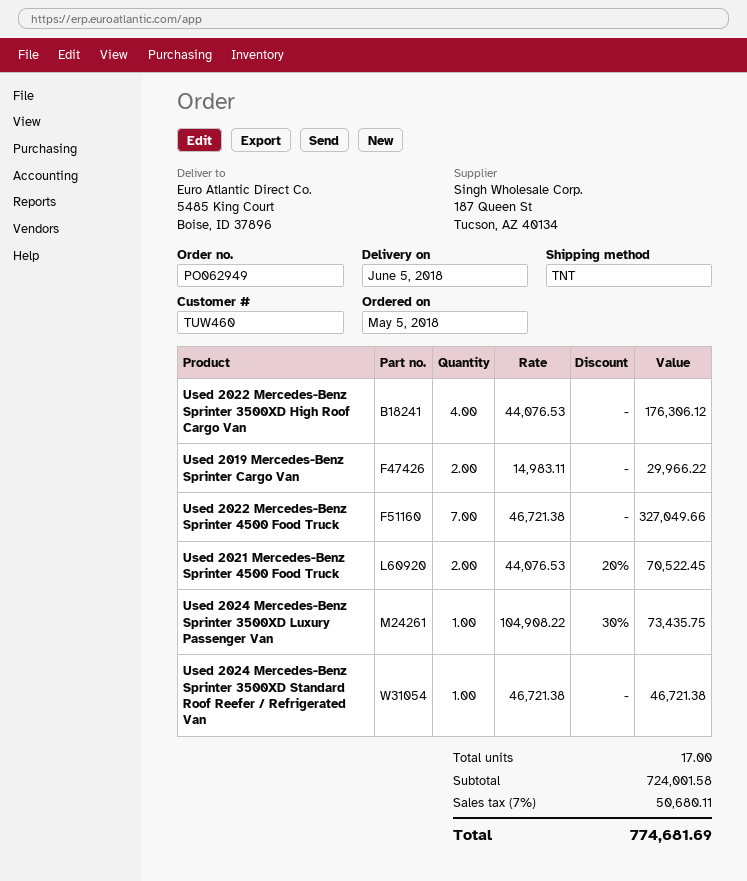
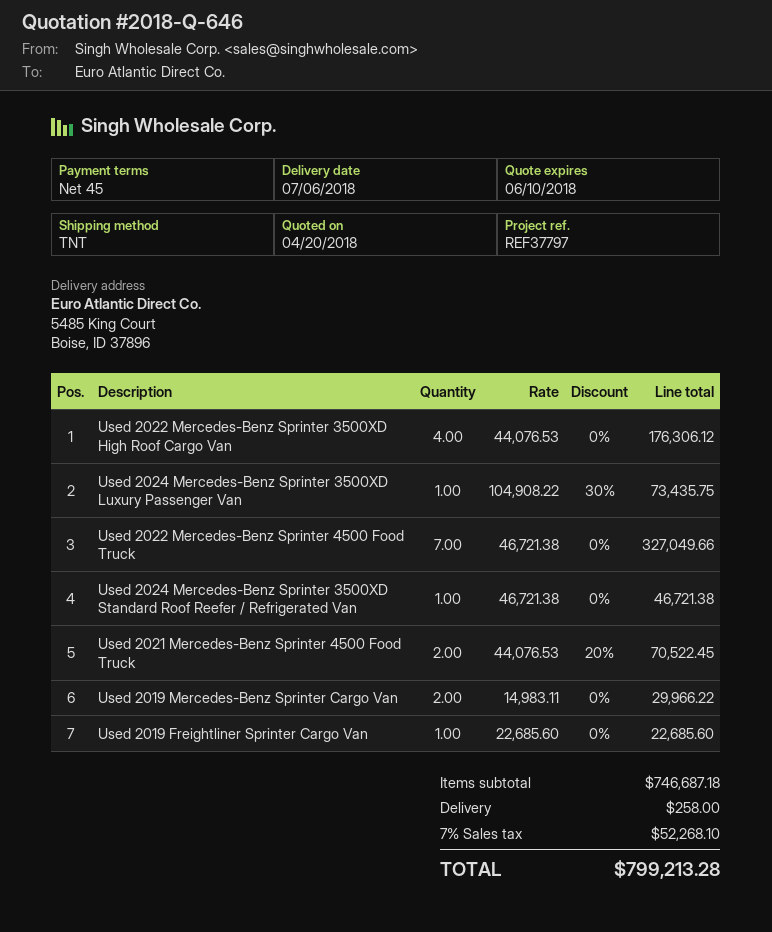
delivery date: 2018-06-05 -> 2018-07-06
Used 2019 Freightliner Sprinter Cargo Van: none -> 1 x 22685.60 = 22685.60
subtotal: 724001.58 -> 746687.18
shipping: none -> 258.00
tax: 7% = 50680.11 -> 7% = 52268.10
total: 774681.69 -> 799213.28

